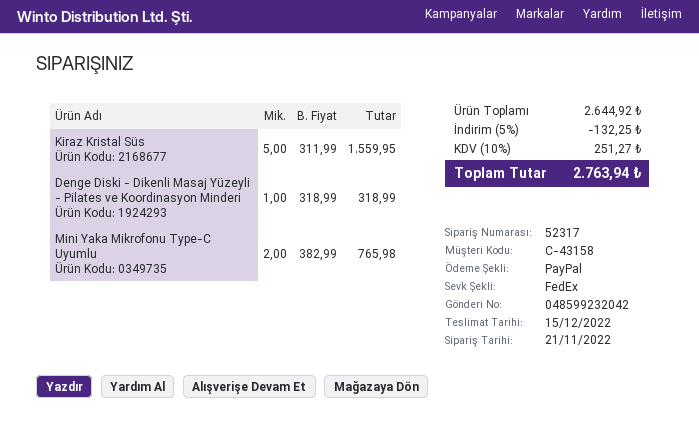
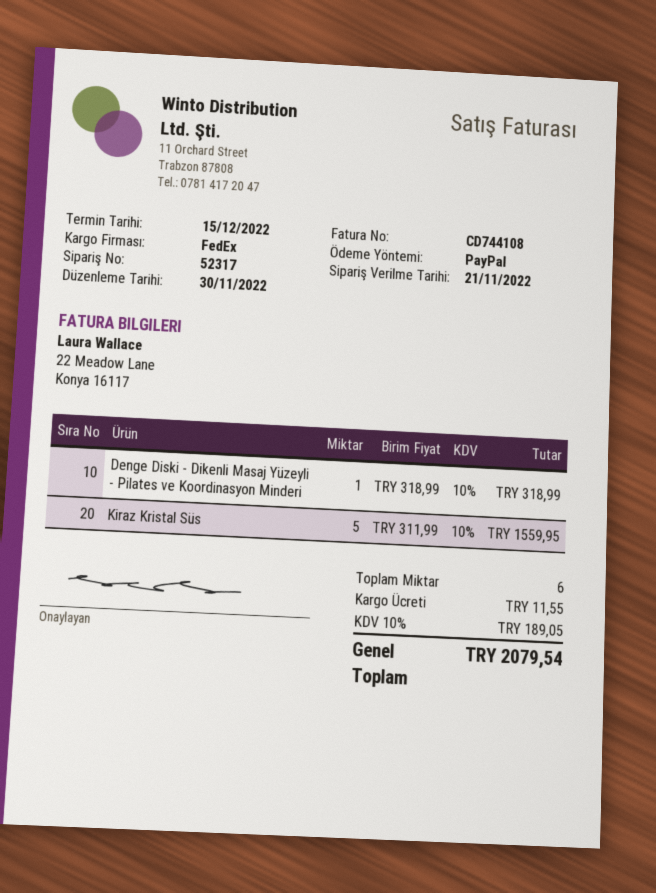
Mini Yaka Mikrofonu Type-C Uyumlu: 2 x 382.99 = 765.98 -> none
discount: 5% = 132.25 -> none
shipping: none -> 11.55
tax: 10% = 251.27 -> 10% = 189.05
total: 2763.94 -> 2079.54

